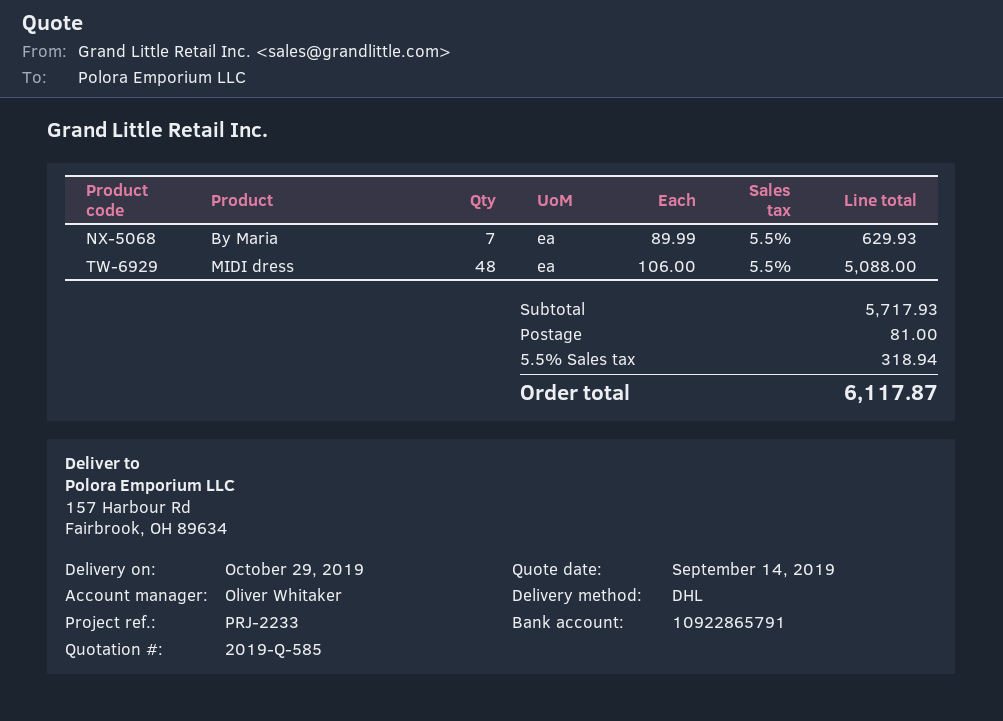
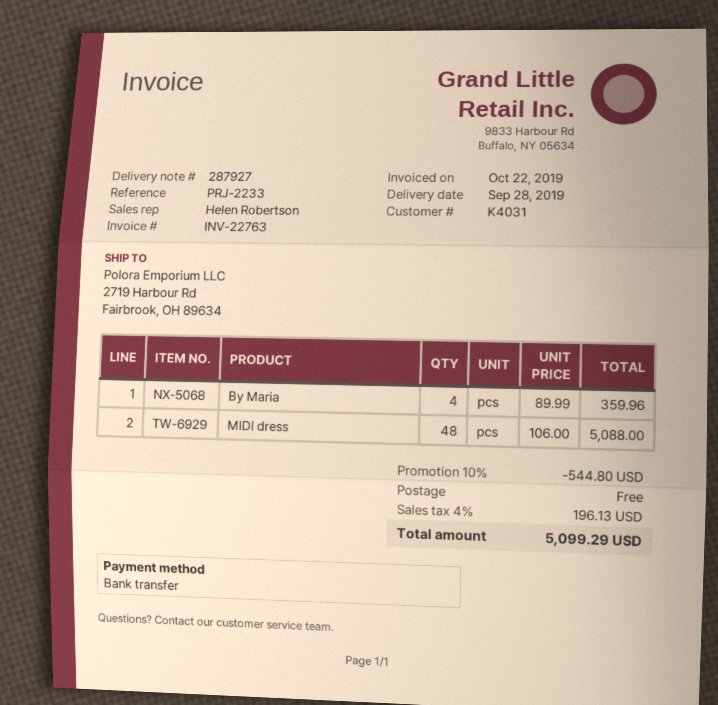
delivery date: 2019-10-29 -> 2019-09-28
sales rep: Oliver Whitaker -> Helen Robertson
ship to: 157 Harbour Rd, Fairbrook, OH 89634 -> 2719 Harbour Rd, Fairbrook, OH 89634
By Maria: 7 x 89.99 = 629.93 -> 4 x 89.99 = 359.96
discount: none -> 10% = 544.80
shipping: 81.00 -> 0.00
tax: 5.5% = 318.94 -> 4% = 196.13
total: 6117.87 -> 5099.29

